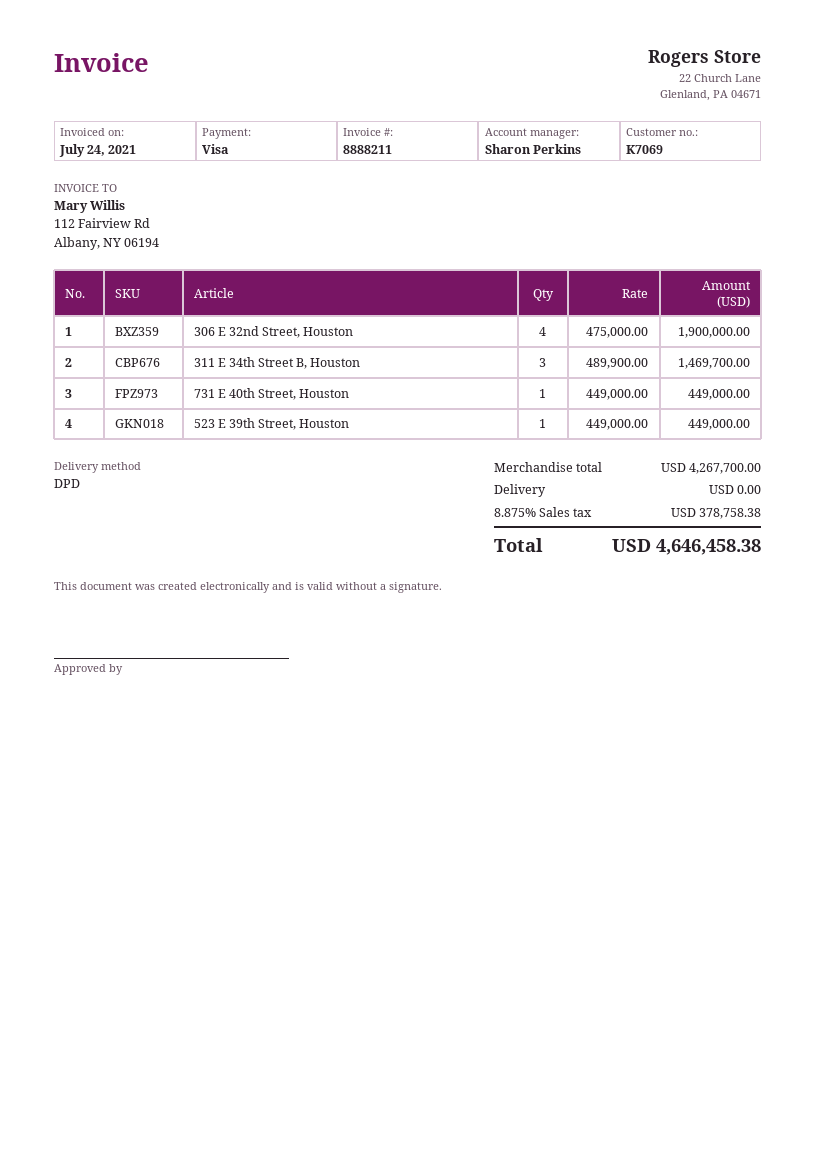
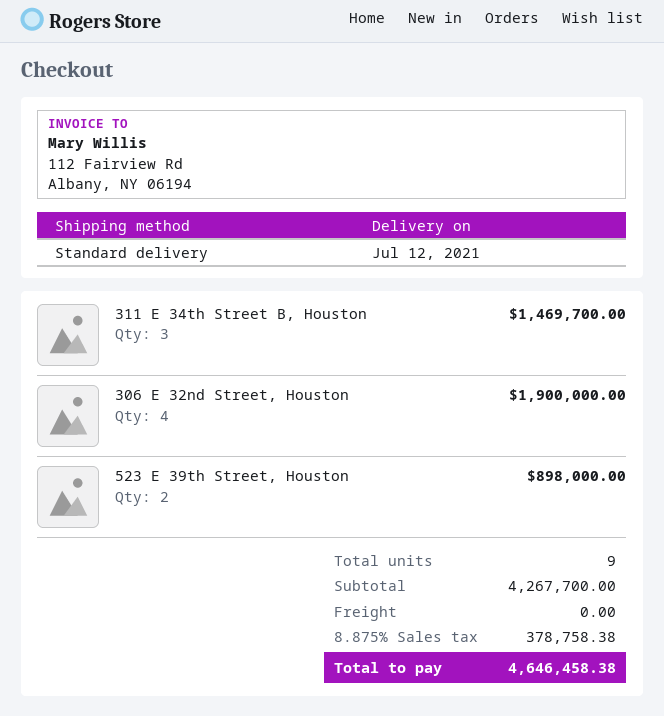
shipping method: DPD -> standard
731 E 40th Street, Houston: 1 for 449000.00 -> none
523 E 39th Street, Houston: 1 for 449000.00 -> 2 for 898000.00

